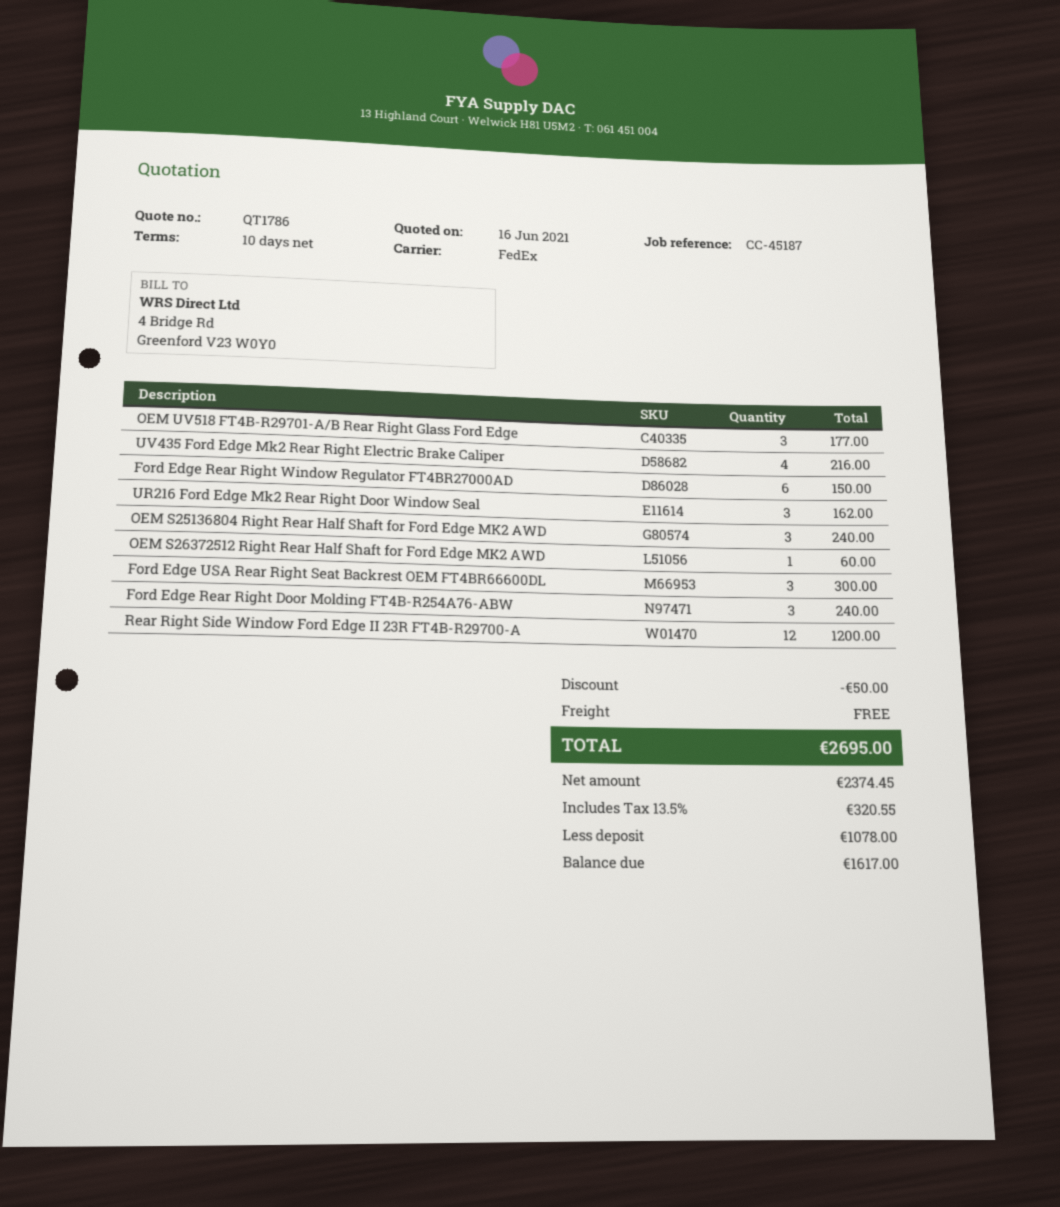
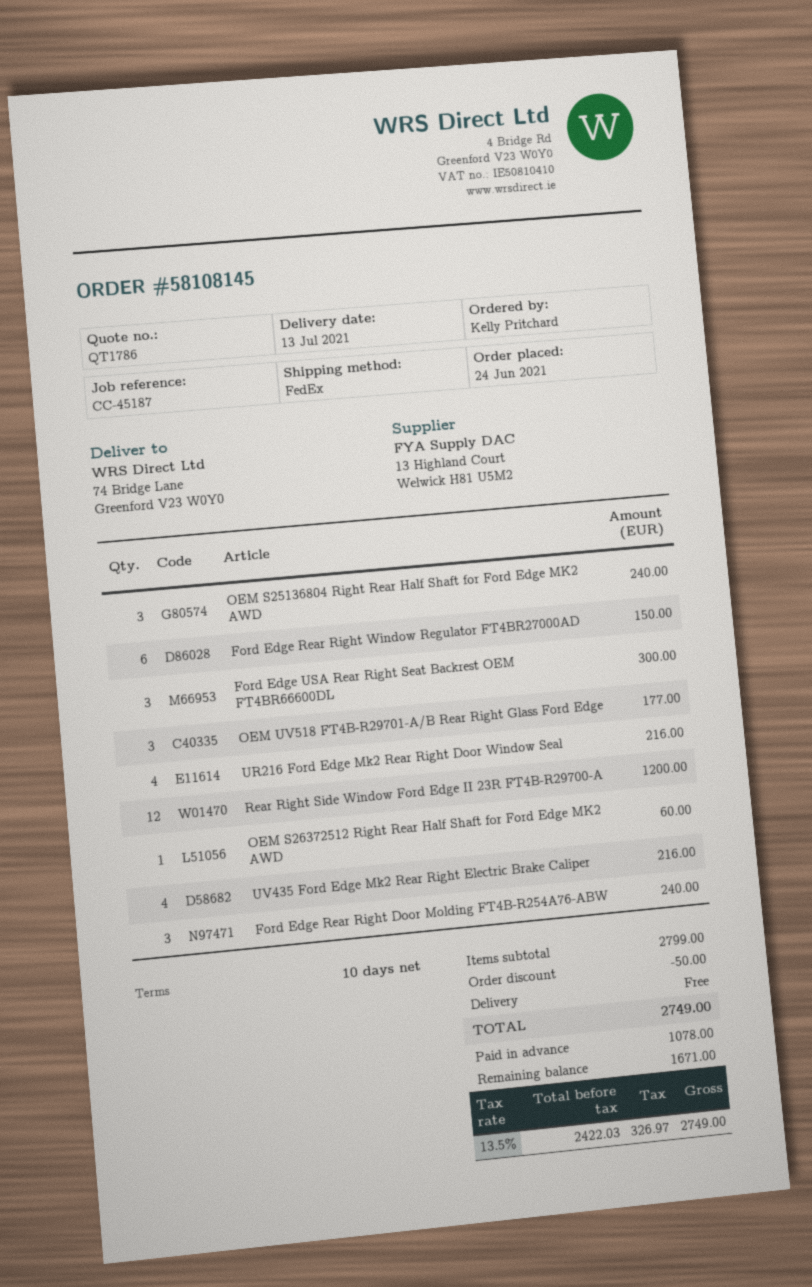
UR216 Ford Edge Mk2 Rear Right Door Window Seal: 3 for 162.00 -> 4 for 216.00
net: 2374.45 -> 2422.03
tax: 13.5% = 320.55 -> 13.5% = 326.97
total: 2695.00 -> 2749.00
balance: 1617.00 -> 1671.00

